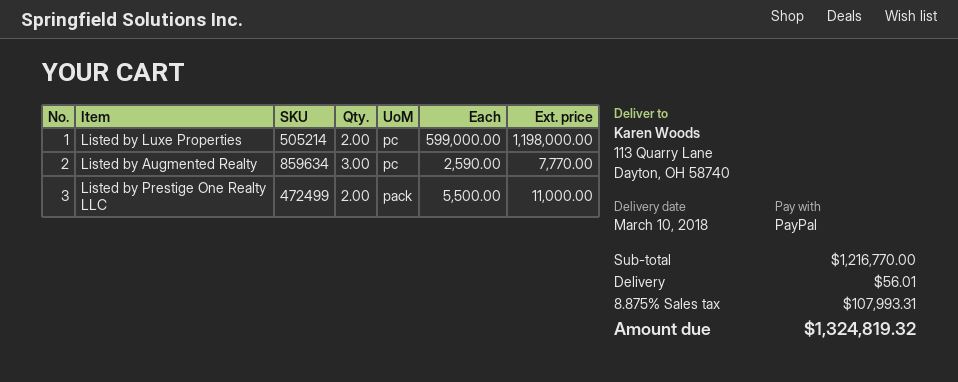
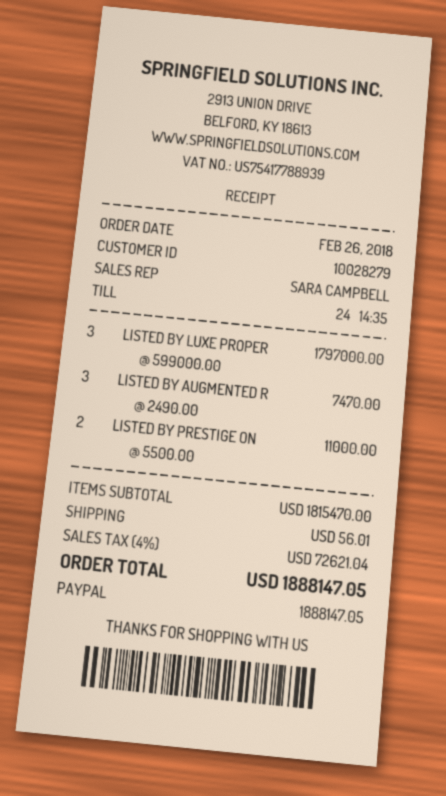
Listed by Luxe Properties: 2 x 599000.00 = 1198000.00 -> 3 x 599000.00 = 1797000.00
Listed by Augmented Realty: 3 x 2590.00 = 7770.00 -> 3 x 2490.00 = 7470.00
subtotal: 1216770.00 -> 1815470.00
tax: 8.875% = 107993.31 -> 4% = 72621.04
total: 1324819.32 -> 1888147.05

